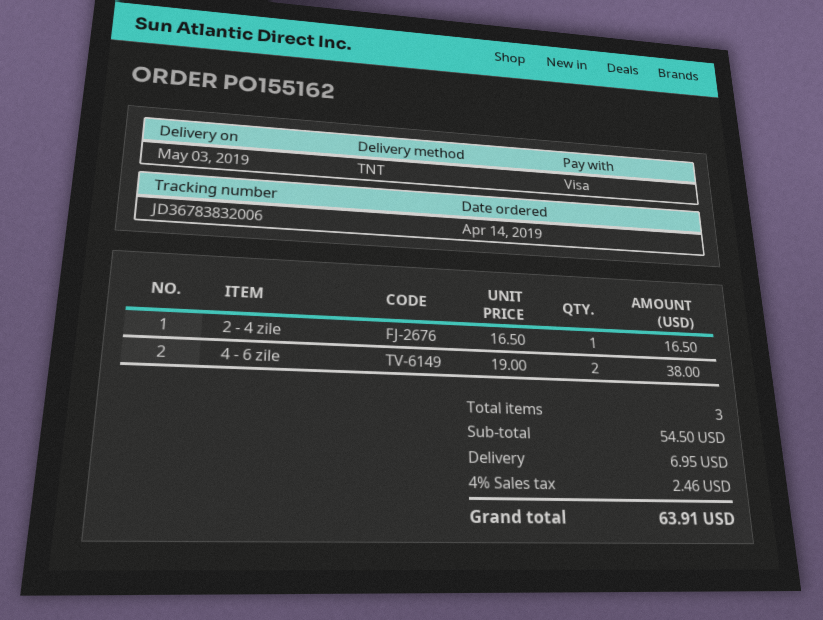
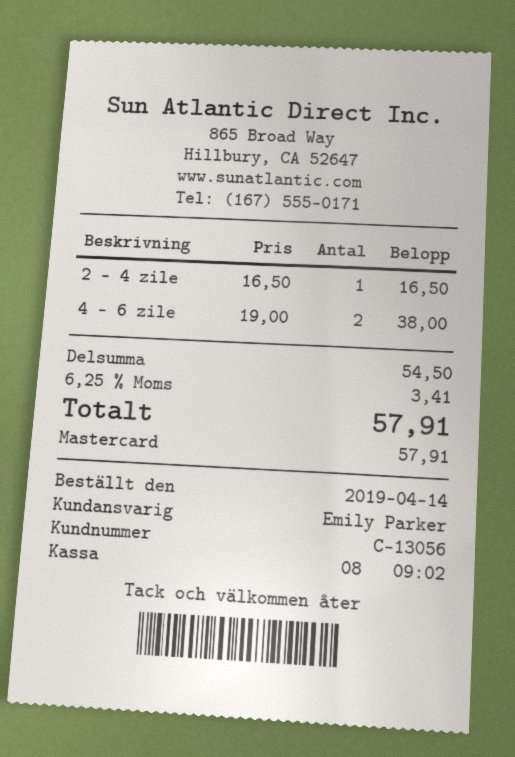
payment method: Visa -> Mastercard
shipping: 6.95 -> none
tax: 4% = 2.46 -> 6.25% = 3.41
total: 63.91 -> 57.91

